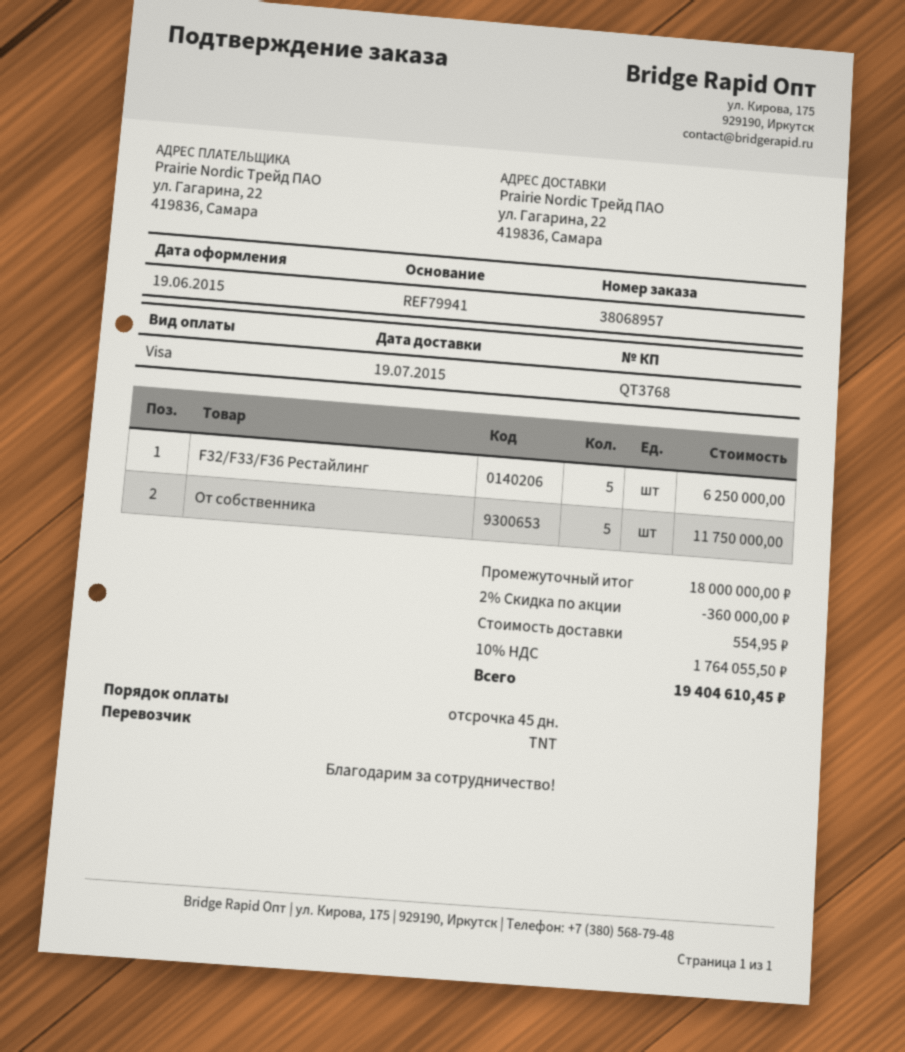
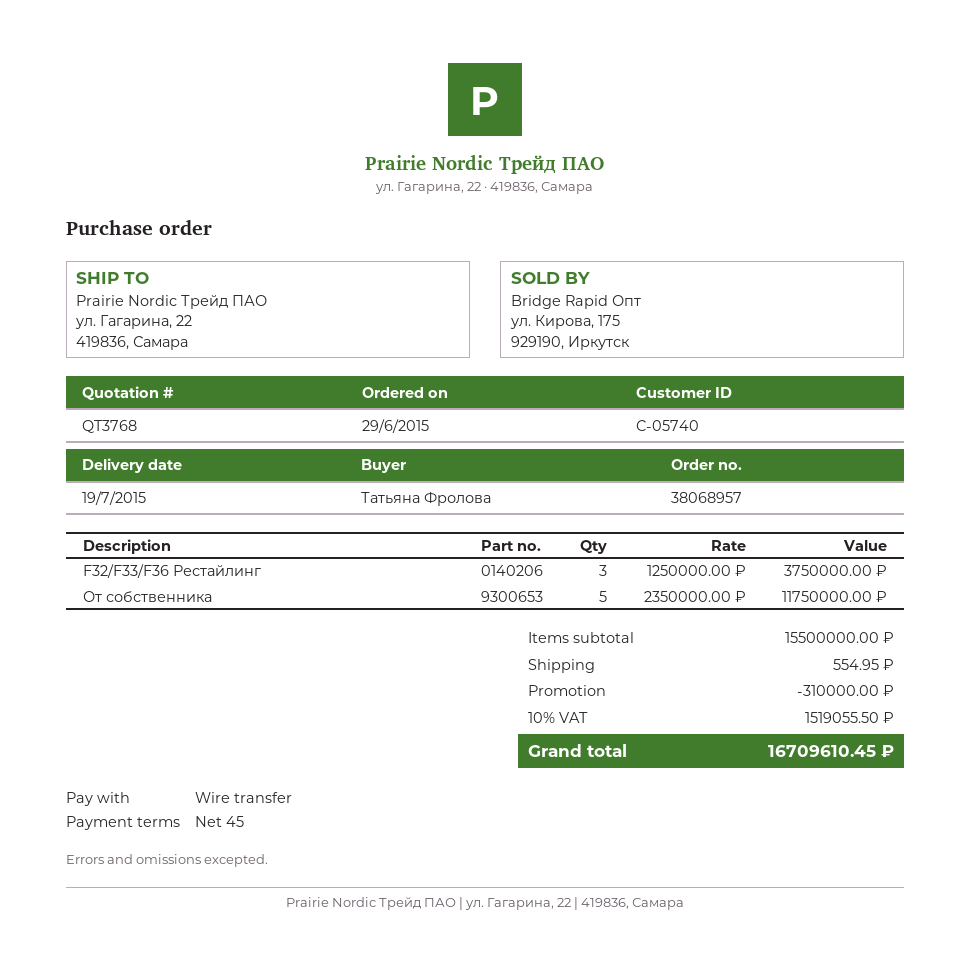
order date: 2015-06-19 -> 2015-06-29
payment method: Visa -> bank transfer
F32/F33/F36 Рестайлинг: 5 for 6250000.00 -> 3 for 3750000.00
subtotal: 18000000.00 -> 15500000.00
discount: 360000.00 -> 310000.00
tax: 10% = 1764055.50 -> 10% = 1519055.50
total: 19404610.45 -> 16709610.45

